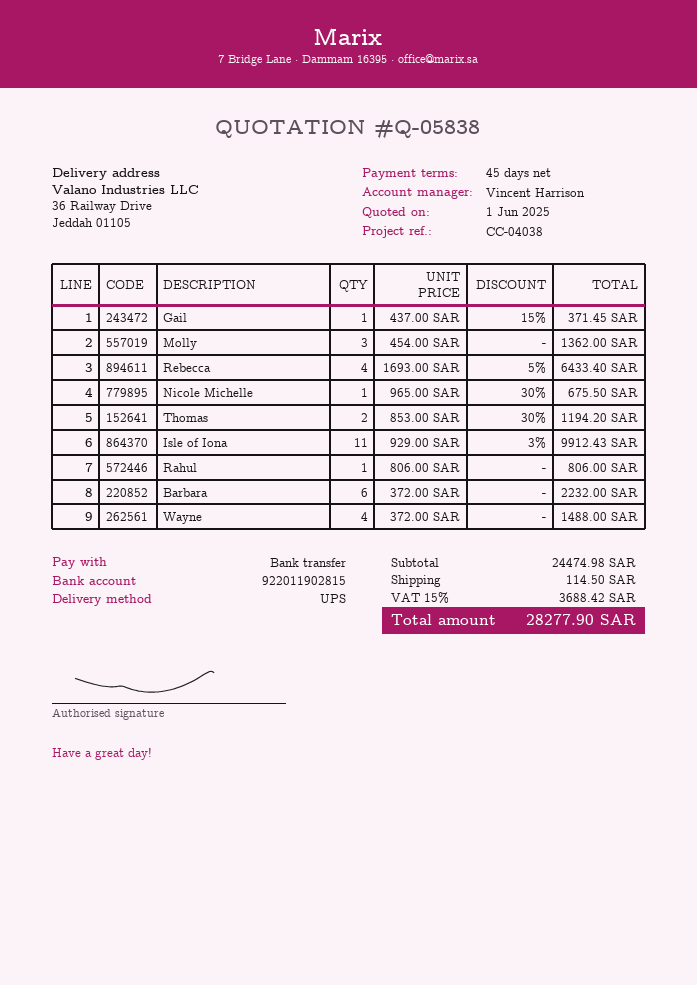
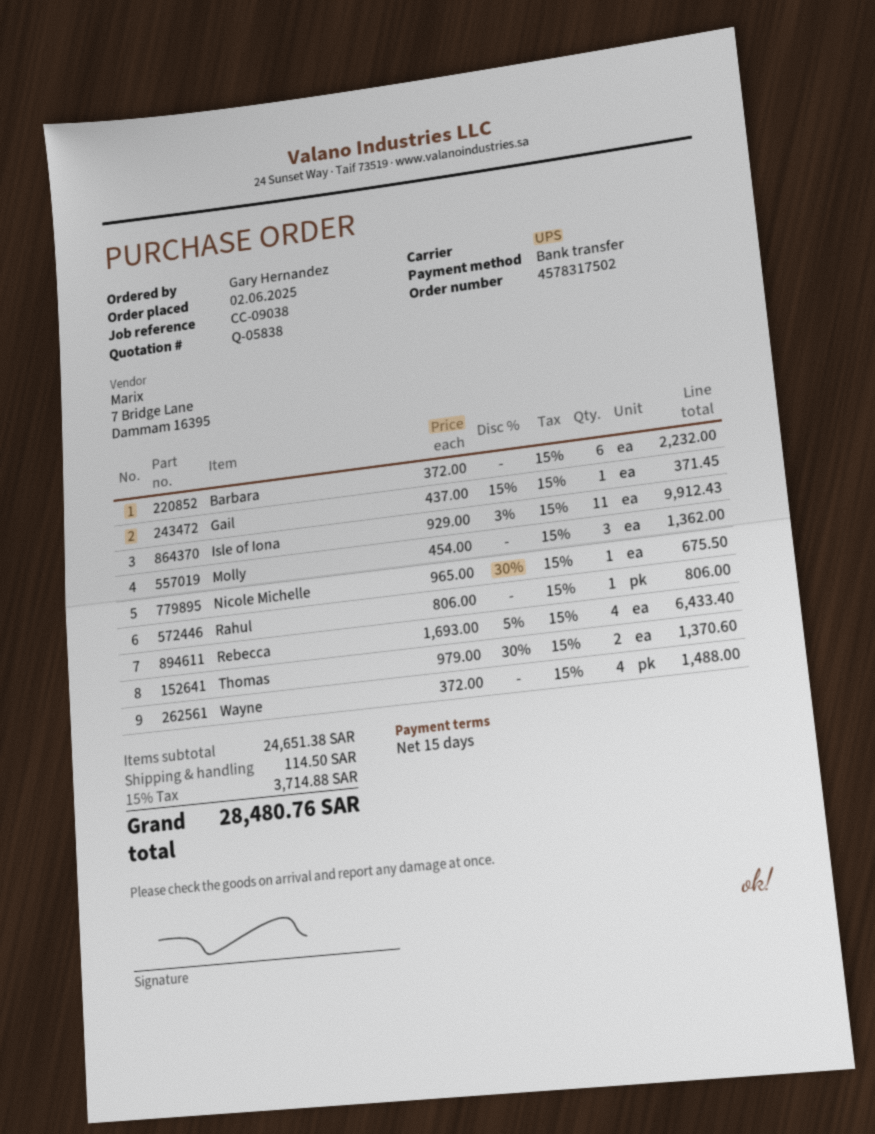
payment terms: 45 days -> 15 days
reference: CC-04038 -> CC-09038
Thomas: 2 x 853.00 - 30% = 1194.20 -> 2 x 979.00 - 30% = 1370.60
subtotal: 24474.98 -> 24651.38
tax: 15% = 3688.42 -> 15% = 3714.88
total: 28277.90 -> 28480.76

